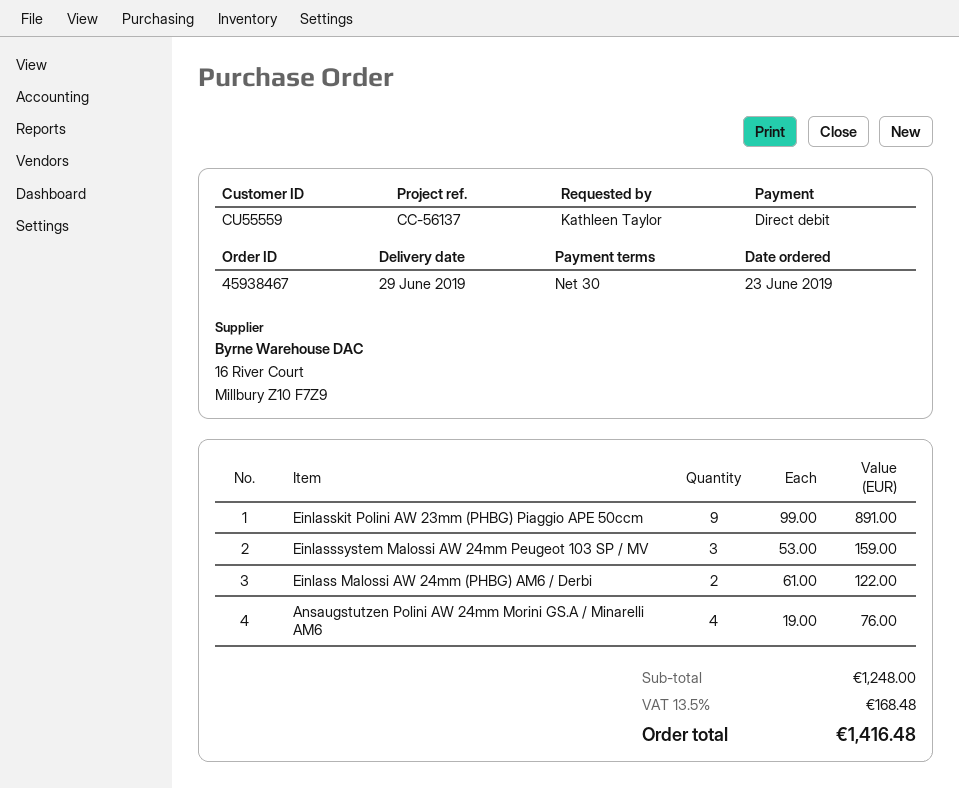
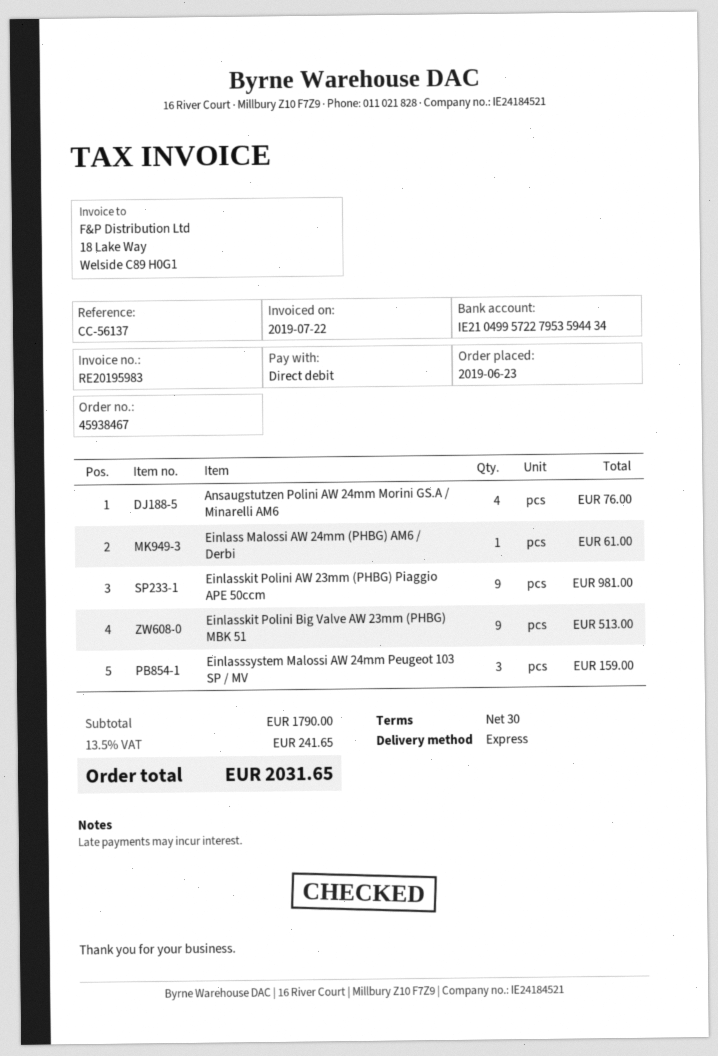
Einlasskit Polini AW 23mm (PHBG) Piaggio APE 50ccm: 9 for 891.00 -> 9 for 981.00
Einlass Malossi AW 24mm (PHBG) AM6 / Derbi: 2 for 122.00 -> 1 for 61.00
Einlasskit Polini Big Valve AW 23mm (PHBG) MBK 51: none -> 9 for 513.00
subtotal: 1248.00 -> 1790.00
tax: 13.5% = 168.48 -> 13.5% = 241.65
total: 1416.48 -> 2031.65

